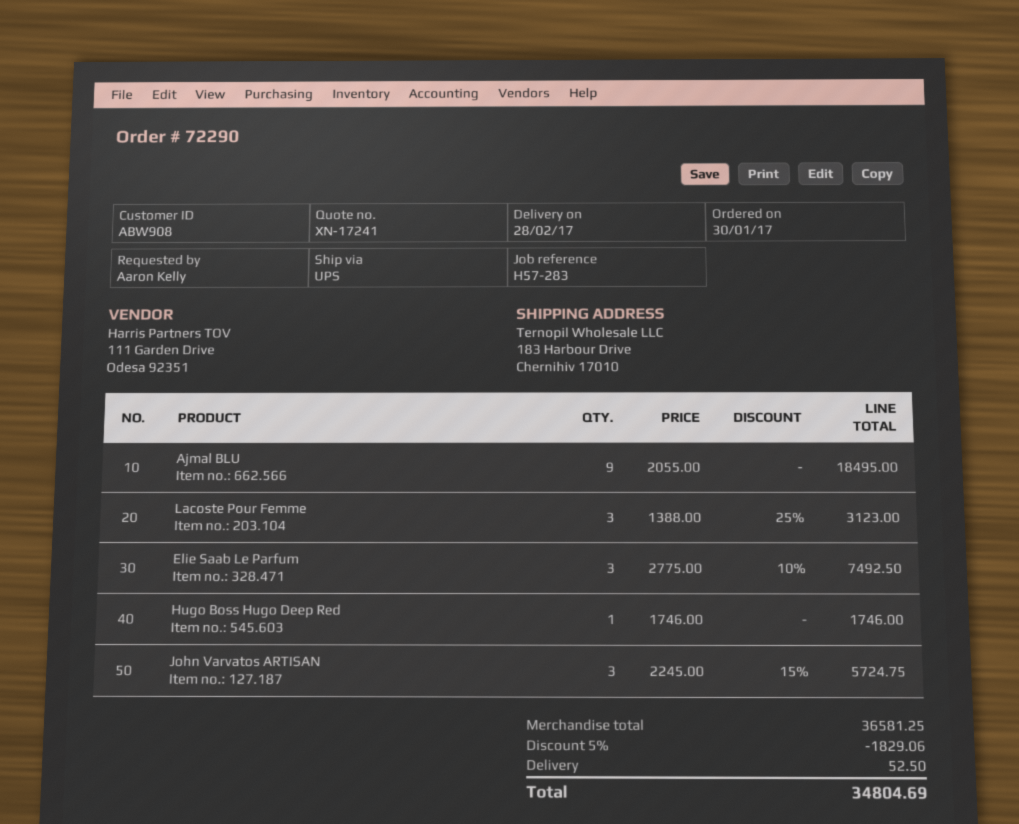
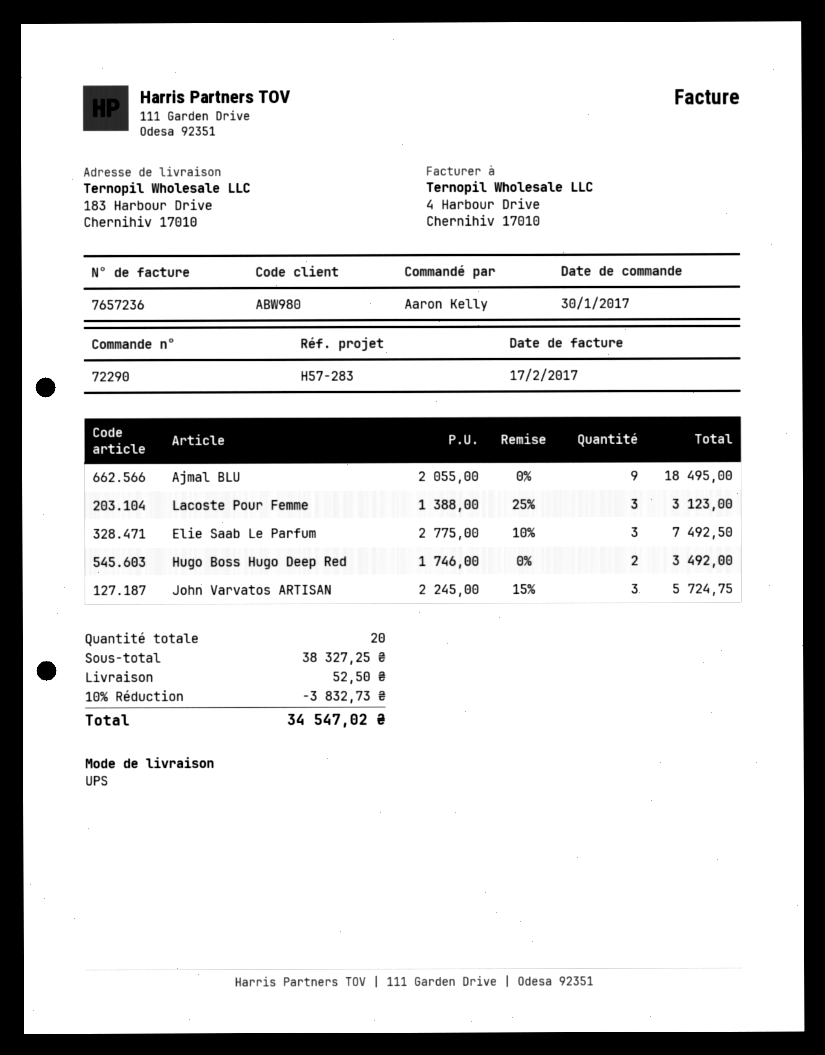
customer number: ABW908 -> ABW980
Hugo Boss Hugo Deep Red: 1 x 1746.00 = 1746.00 -> 2 x 1746.00 = 3492.00
subtotal: 36581.25 -> 38327.25
discount: 5% = 1829.06 -> 10% = 3832.73
total: 34804.69 -> 34547.02

